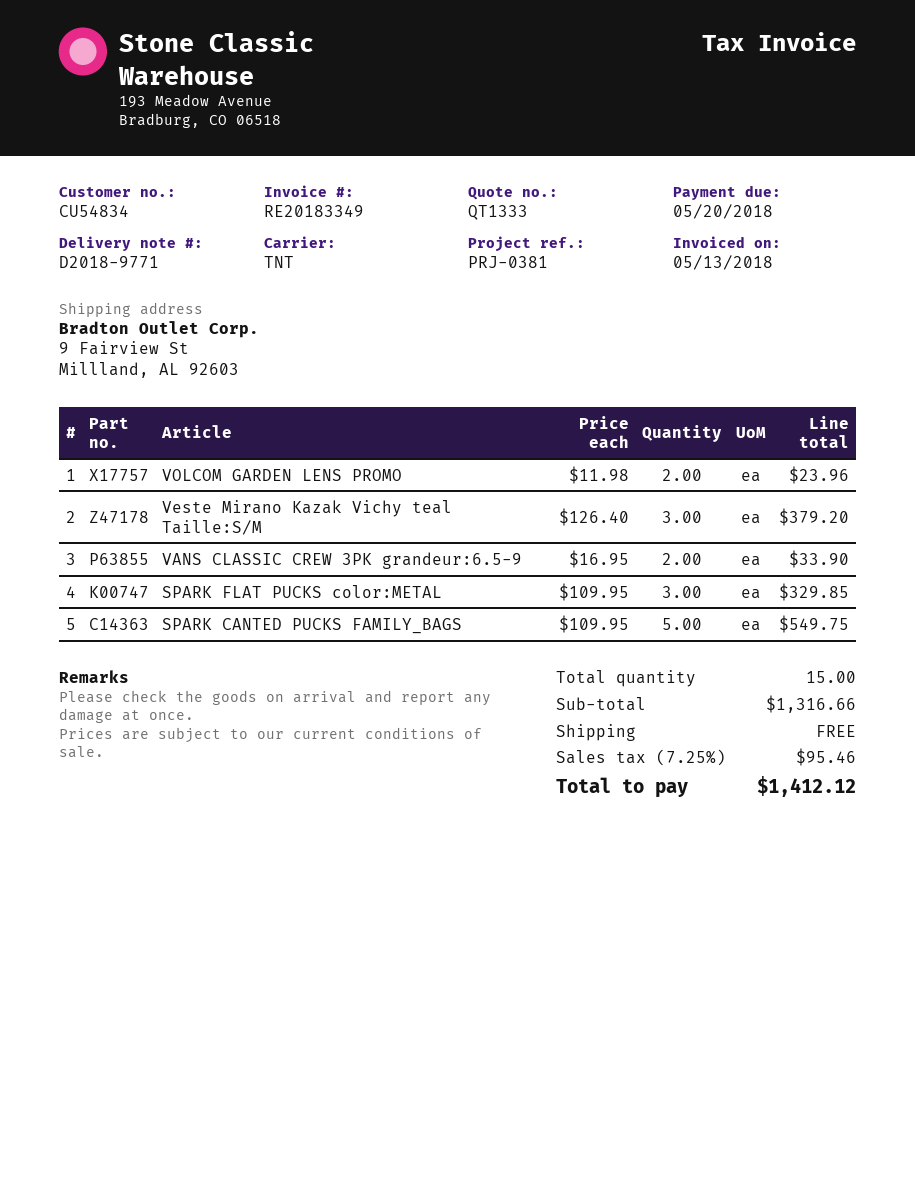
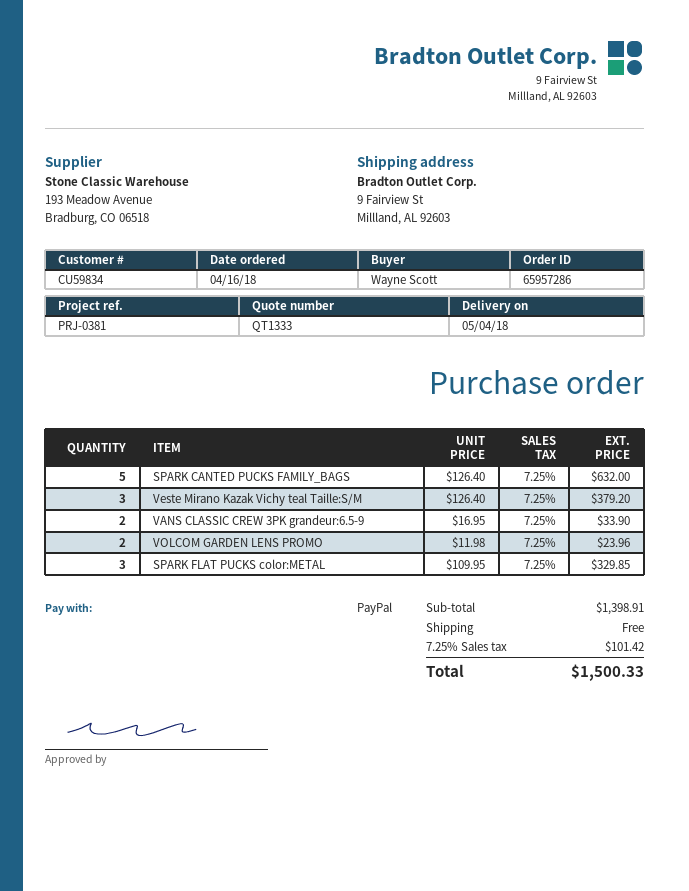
customer number: CU54834 -> CU59834
SPARK CANTED PUCKS FAMILY_BAGS: 5 x 109.95 = 549.75 -> 5 x 126.40 = 632.00
subtotal: 1316.66 -> 1398.91
tax: 7.25% = 95.46 -> 7.25% = 101.42
total: 1412.12 -> 1500.33

